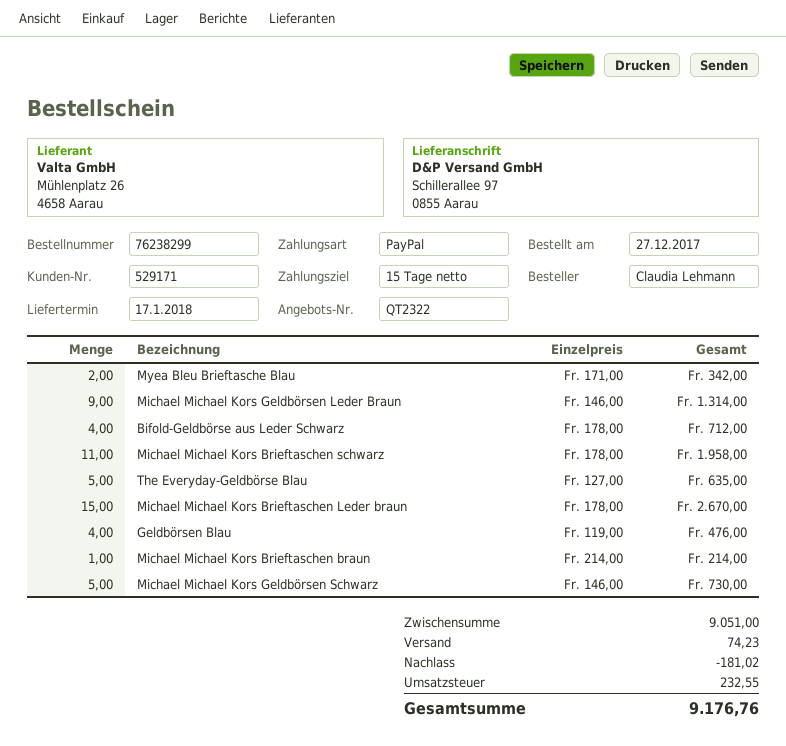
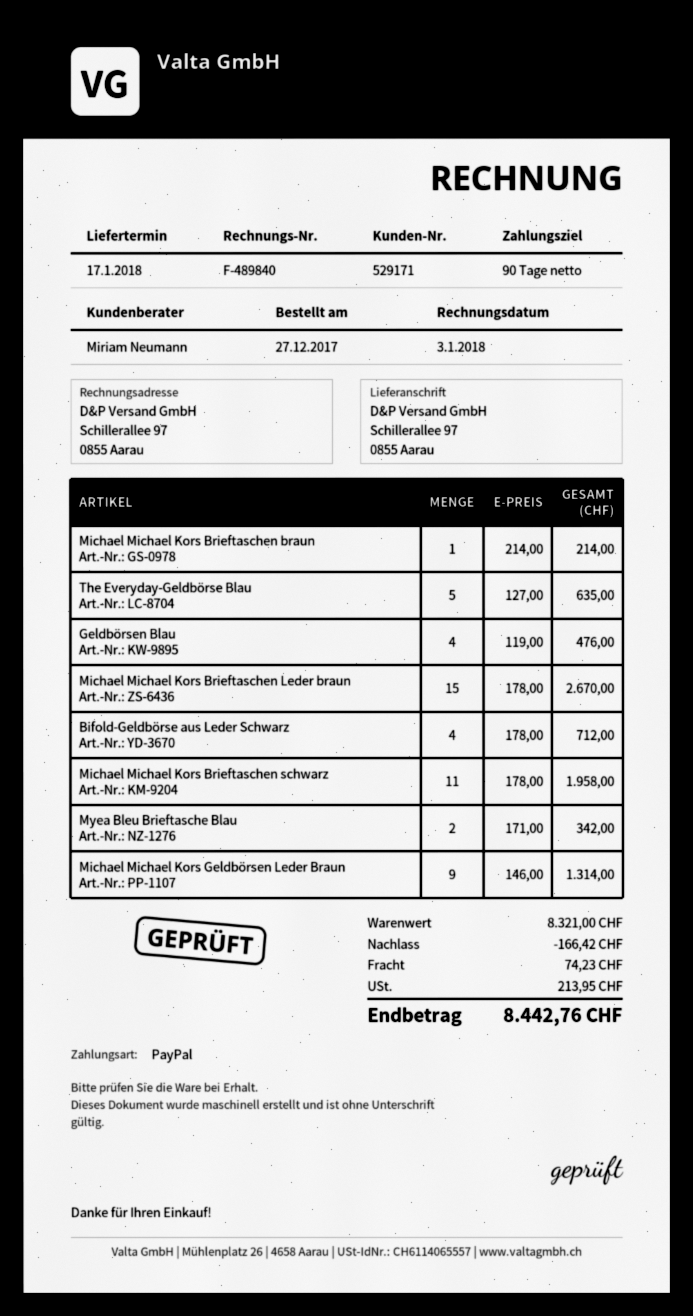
payment terms: 15 days -> 90 days
Michael Michael Kors Geldbörsen Schwarz: 5 x 146.00 = 730.00 -> none
subtotal: 9051.00 -> 8321.00
discount: 181.02 -> 166.42
tax: 232.55 -> 213.95
total: 9176.76 -> 8442.76

